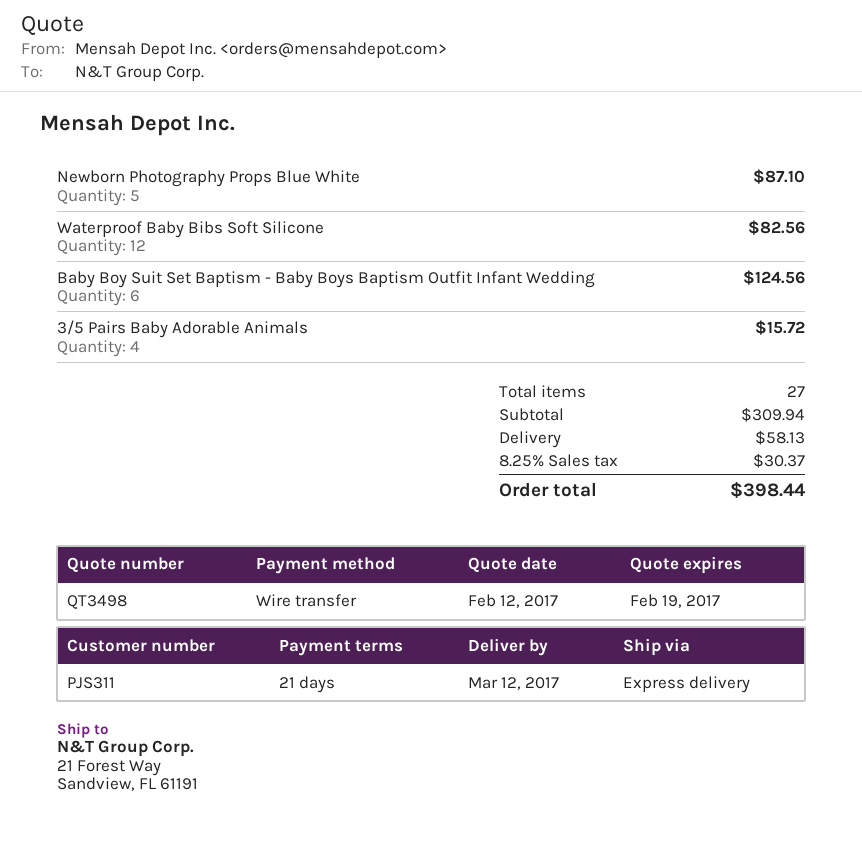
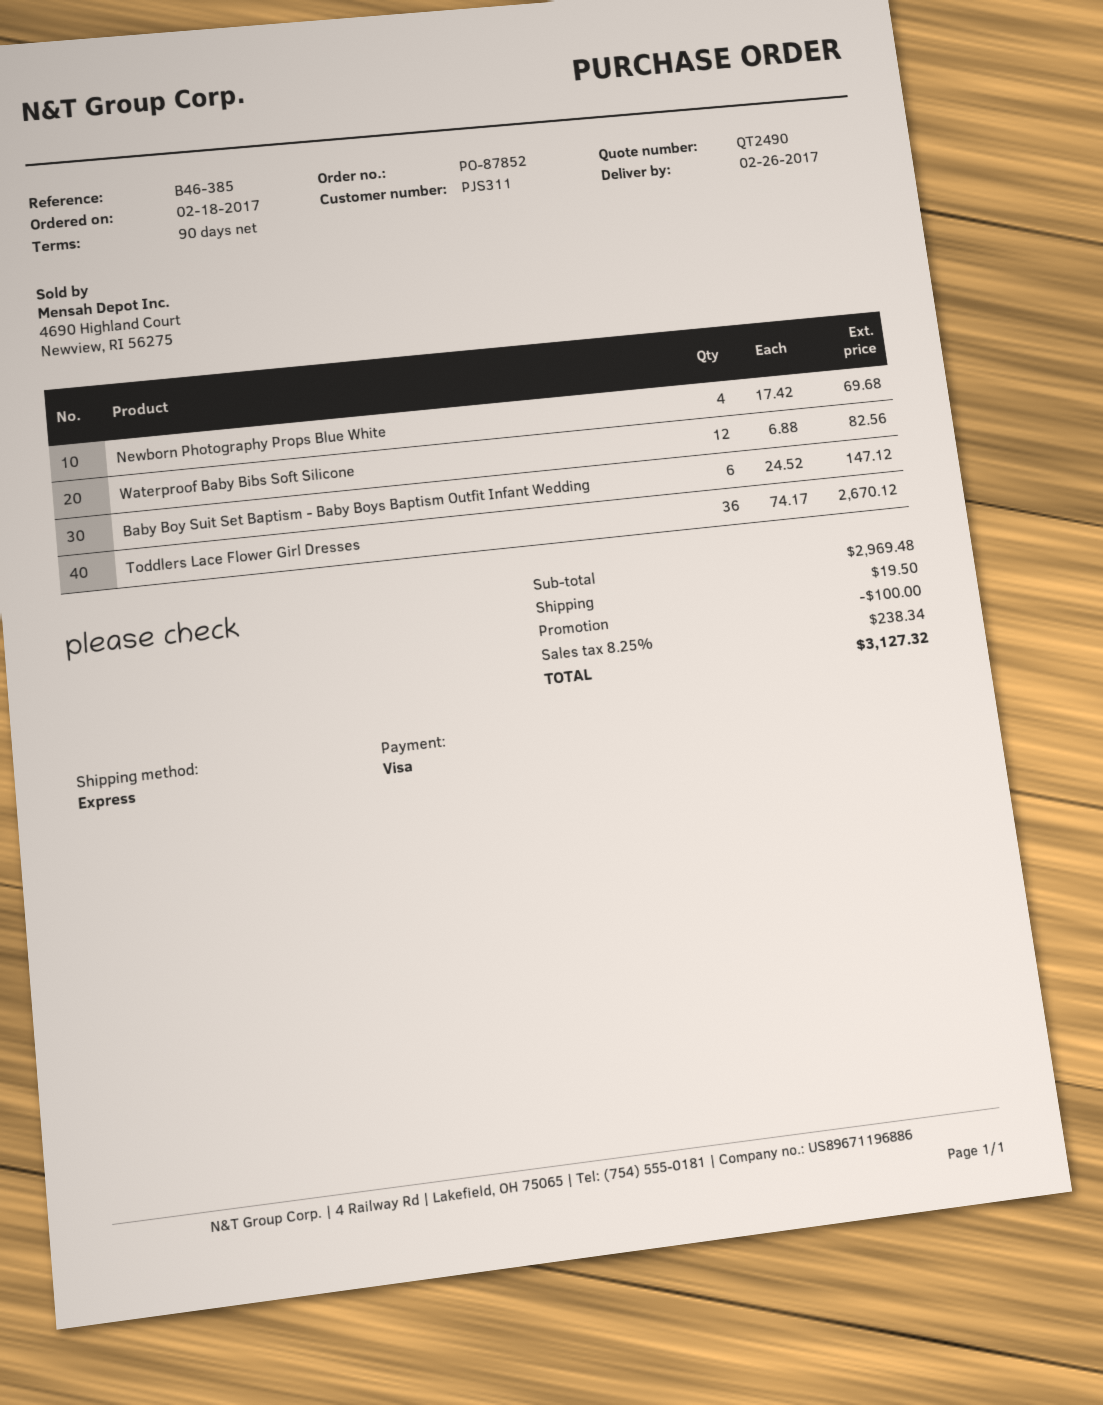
quote number: QT3498 -> QT2490
delivery date: 2017-03-12 -> 2017-02-26
payment terms: 21 days -> 90 days
payment method: bank transfer -> Visa
Newborn Photography Props Blue White: 5 for 87.10 -> 4 for 69.68
Baby Boy Suit Set Baptism - Baby Boys Baptism Outfit Infant Wedding: 6 for 124.56 -> 6 for 147.12
3/5 Pairs Baby Adorable Animals: 4 for 15.72 -> none
Toddlers Lace Flower Girl Dresses: none -> 36 for 2670.12
subtotal: 309.94 -> 2969.48
discount: none -> 100.00
shipping: 58.13 -> 19.50
tax: 8.25% = 30.37 -> 8.25% = 238.34
total: 398.44 -> 3127.32

